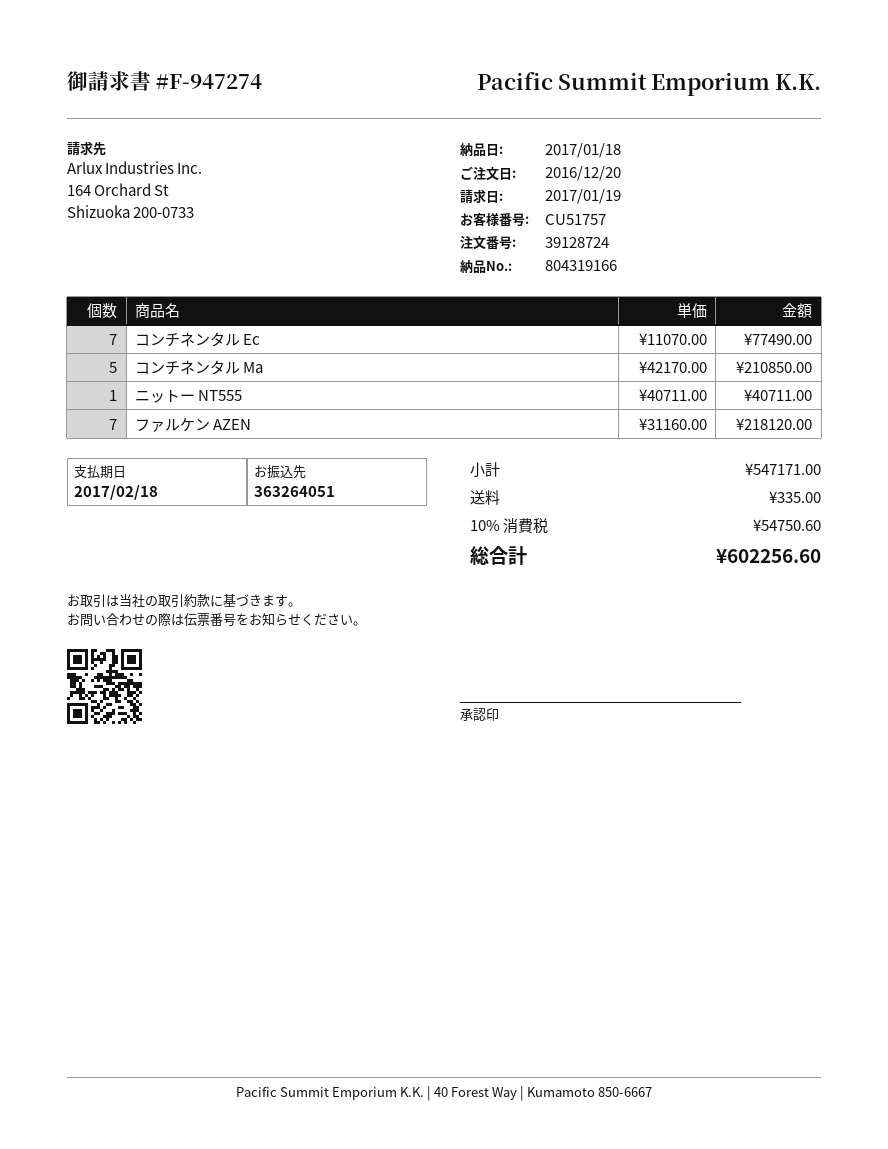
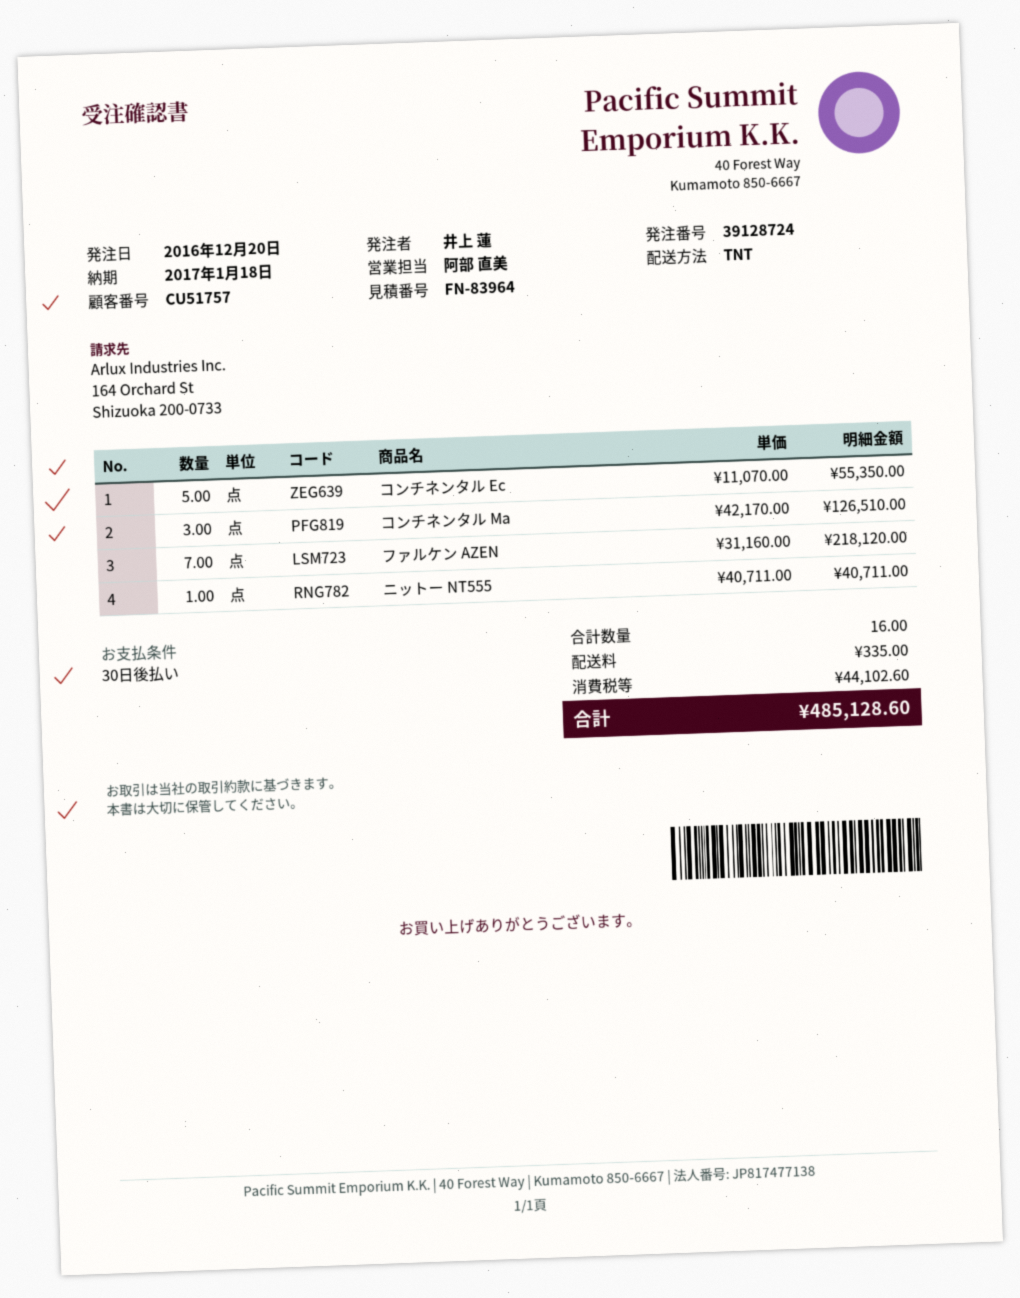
コンチネンタル Ec: 7 x 11070.00 = 77490.00 -> 5 x 11070.00 = 55350.00
コンチネンタル Ma: 5 x 42170.00 = 210850.00 -> 3 x 42170.00 = 126510.00
tax: 54750.60 -> 44102.60
total: 602256.60 -> 485128.60

